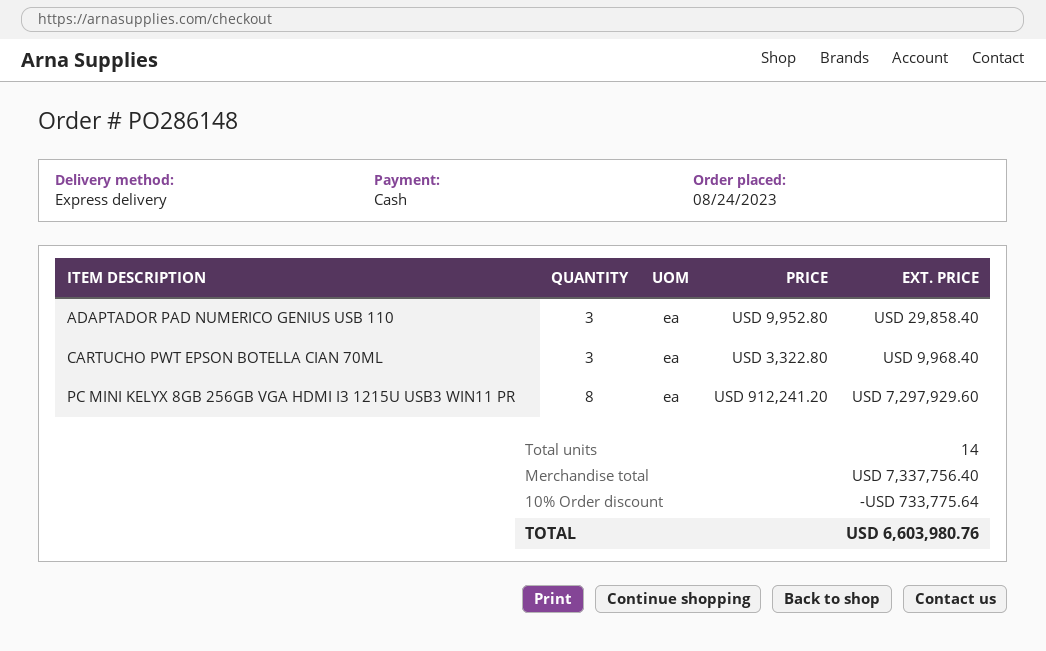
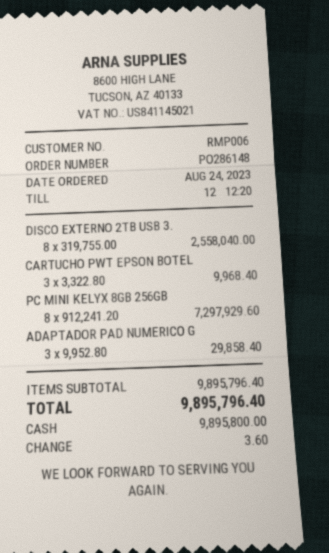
DISCO EXTERNO 2TB USB 3.: none -> 8 x 319755.00 = 2558040.00
subtotal: 7337756.40 -> 9895796.40
discount: 10% = 733775.64 -> none
total: 6603980.76 -> 9895796.40

